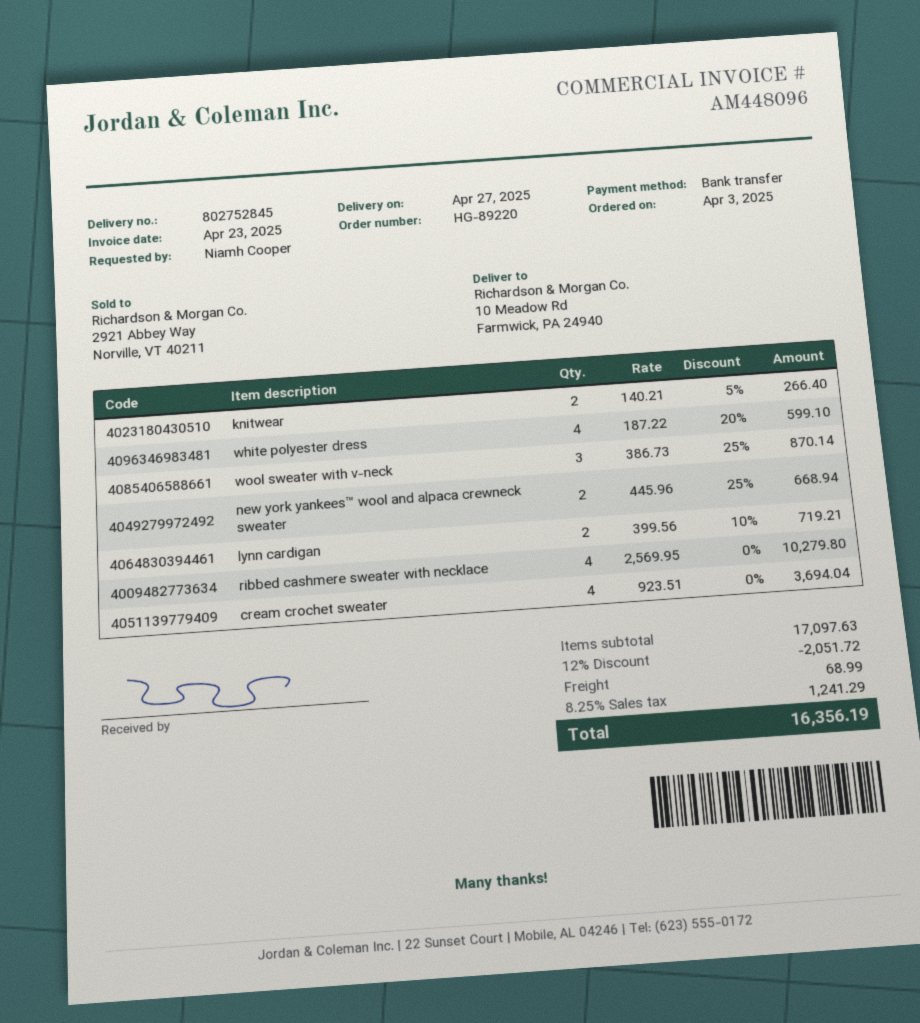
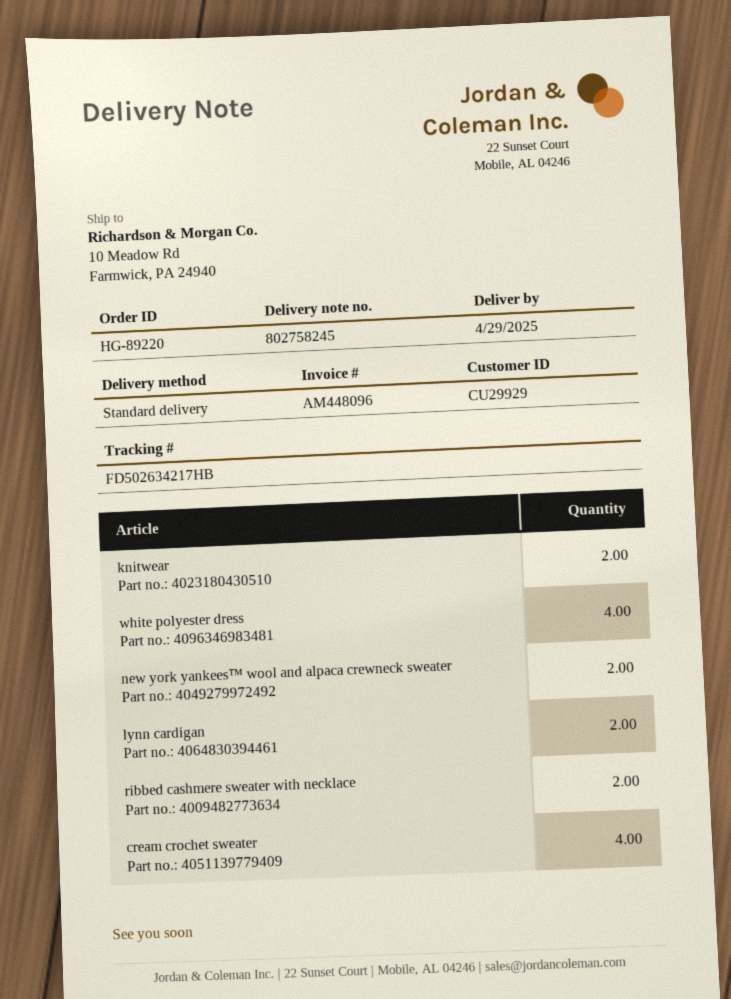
delivery note number: 802752845 -> 802758245
delivery date: 2025-04-27 -> 2025-04-29
wool sweater with v-neck: 3 -> none
ribbed cashmere sweater with necklace: 4 -> 2

